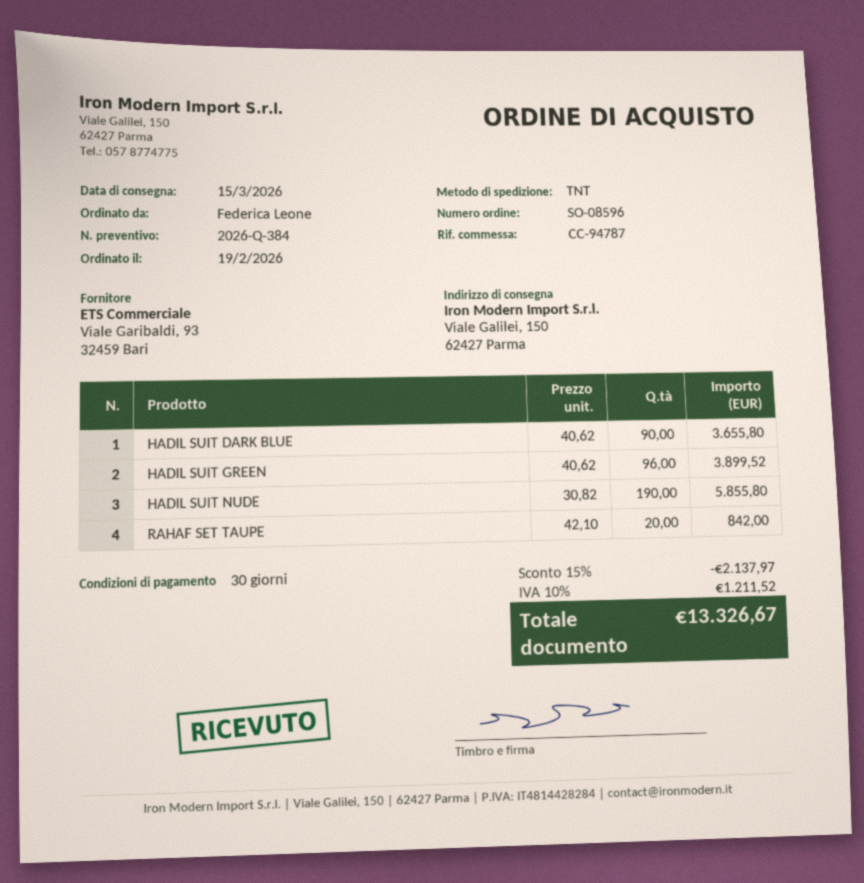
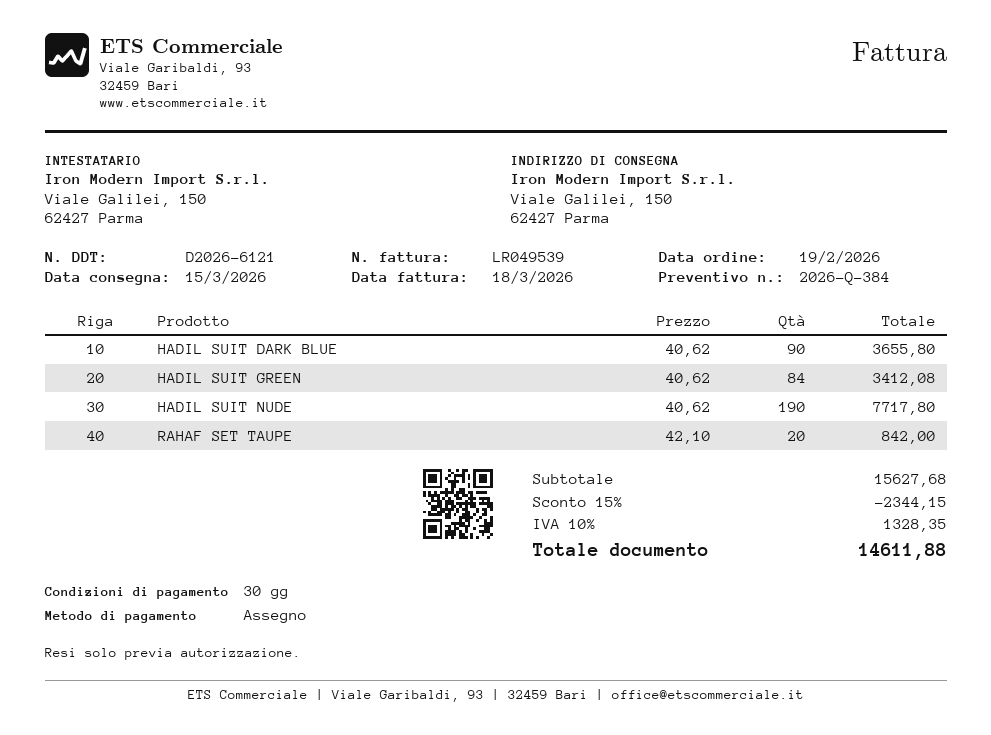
HADIL SUIT GREEN: 96 x 40.62 = 3899.52 -> 84 x 40.62 = 3412.08
HADIL SUIT NUDE: 190 x 30.82 = 5855.80 -> 190 x 40.62 = 7717.80
discount: 15% = 2137.97 -> 15% = 2344.15
tax: 10% = 1211.52 -> 10% = 1328.35
total: 13326.67 -> 14611.88

